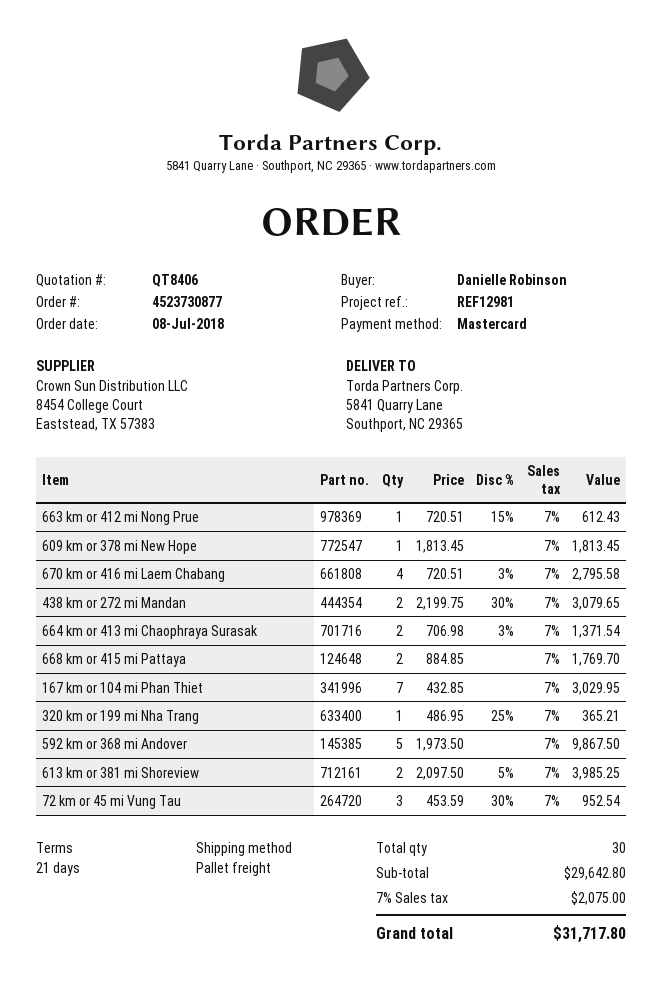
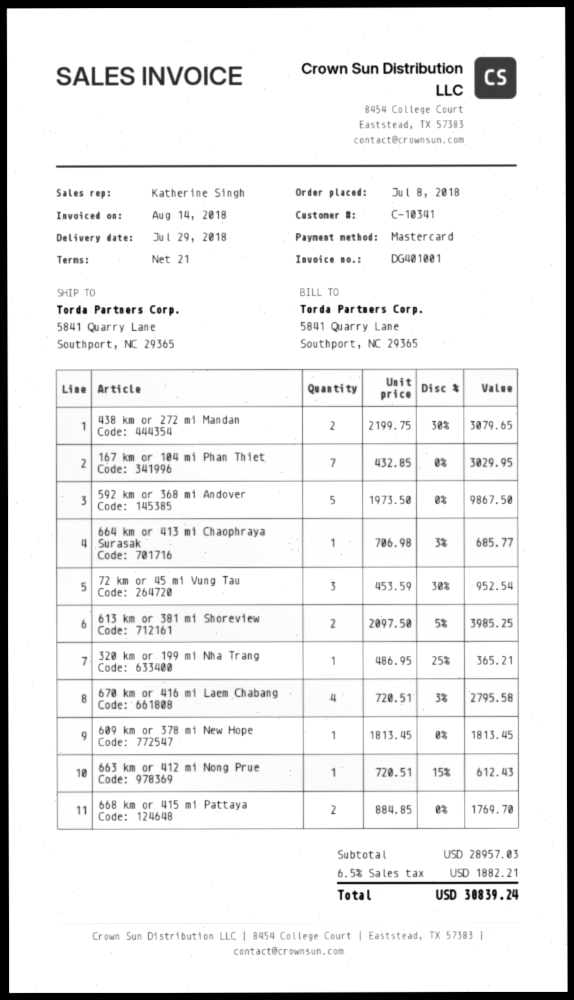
664 km or 413 mi Chaophraya Surasak: 2 x 706.98 - 3% = 1371.54 -> 1 x 706.98 - 3% = 685.77
subtotal: 29642.80 -> 28957.03
tax: 7% = 2075.00 -> 6.5% = 1882.21
total: 31717.80 -> 30839.24

